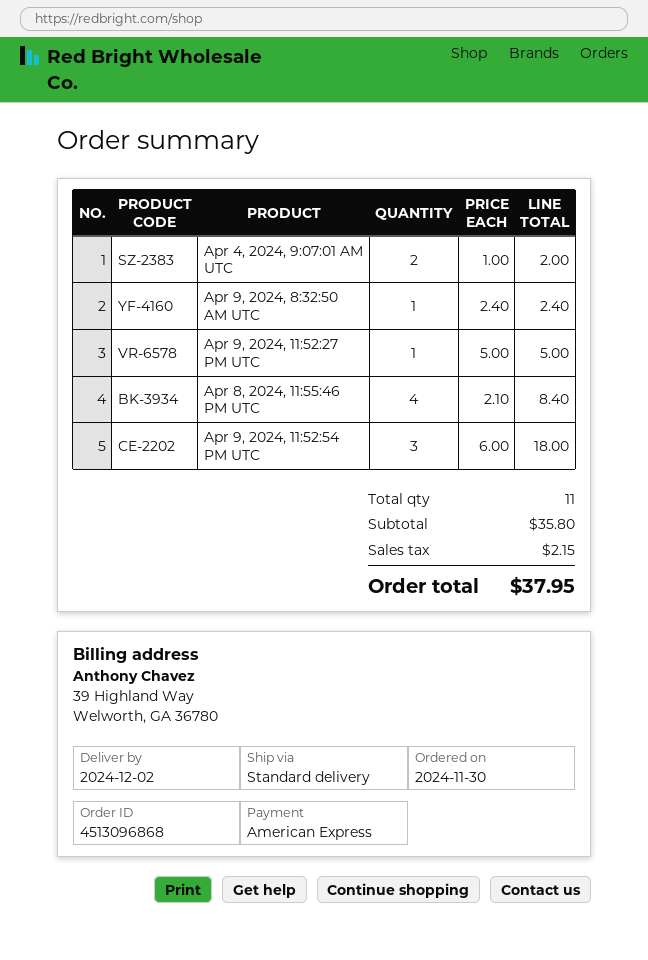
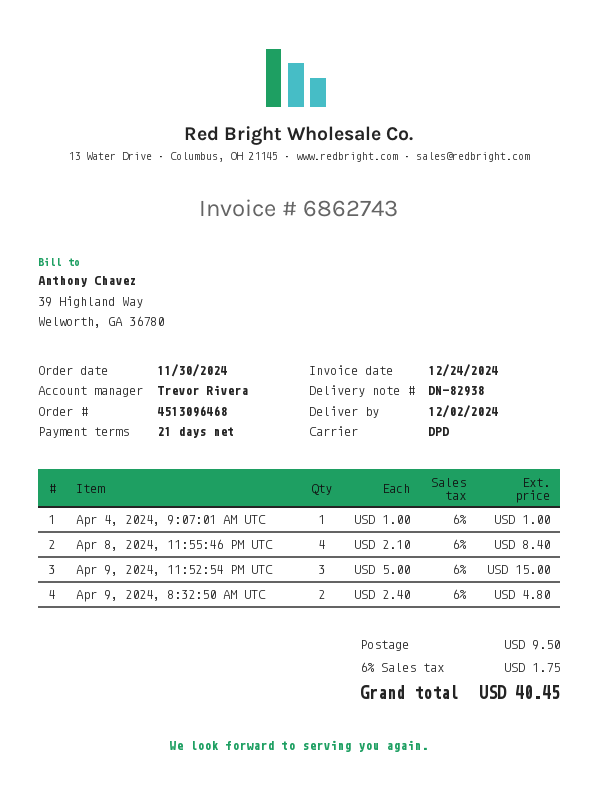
order number: 4513096868 -> 4513096468
shipping method: standard -> DPD
Apr 4, 2024, 9:07:01 AM UTC: 2 x 1.00 = 2.00 -> 1 x 1.00 = 1.00
Apr 9, 2024, 8:32:50 AM UTC: 1 x 2.40 = 2.40 -> 2 x 2.40 = 4.80
Apr 9, 2024, 11:52:27 PM UTC: 1 x 5.00 = 5.00 -> none
Apr 9, 2024, 11:52:54 PM UTC: 3 x 6.00 = 18.00 -> 3 x 5.00 = 15.00
shipping: none -> 9.50
tax: 2.15 -> 1.75
total: 37.95 -> 40.45

